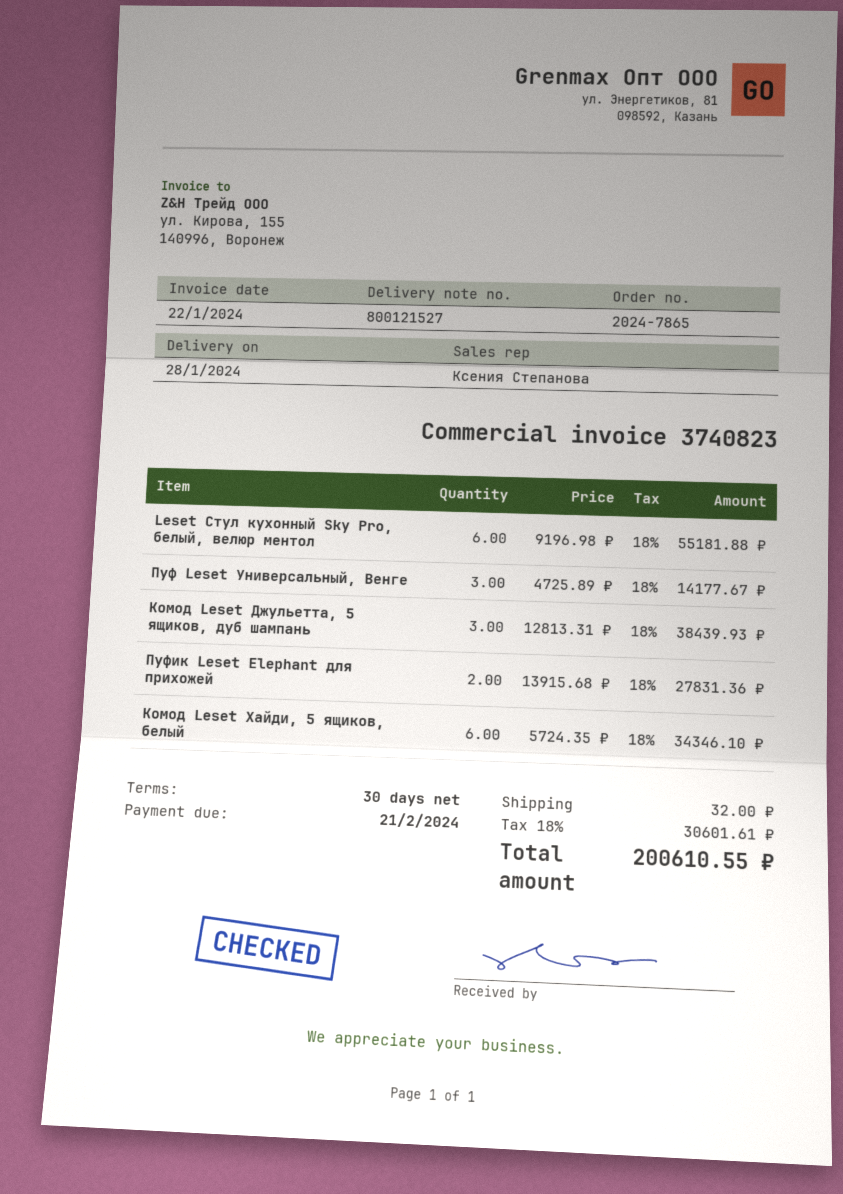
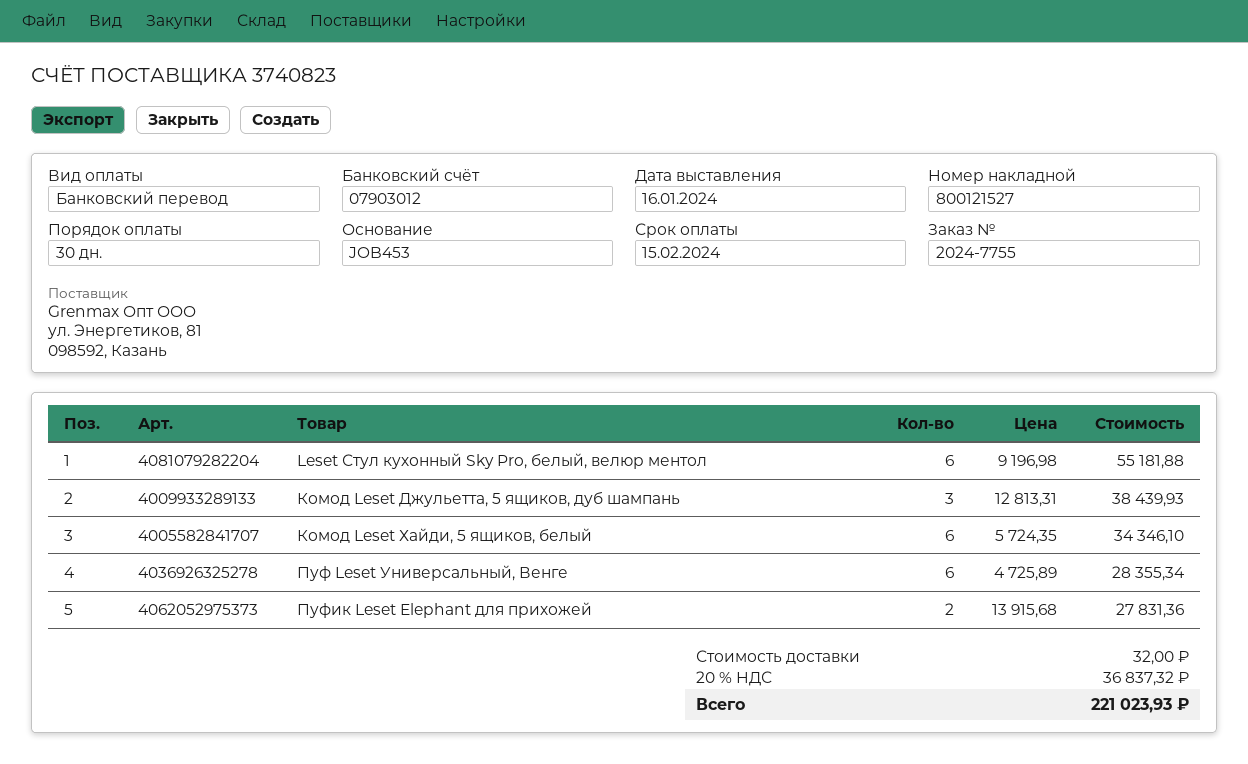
order number: 2024-7865 -> 2024-7755
invoice date: 2024-01-22 -> 2024-01-16
due date: 2024-02-21 -> 2024-02-15
Пуф Leset Универсальный, Венге: 3 x 4725.89 = 14177.67 -> 6 x 4725.89 = 28355.34
tax: 18% = 30601.61 -> 20% = 36837.32
total: 200610.55 -> 221023.93

